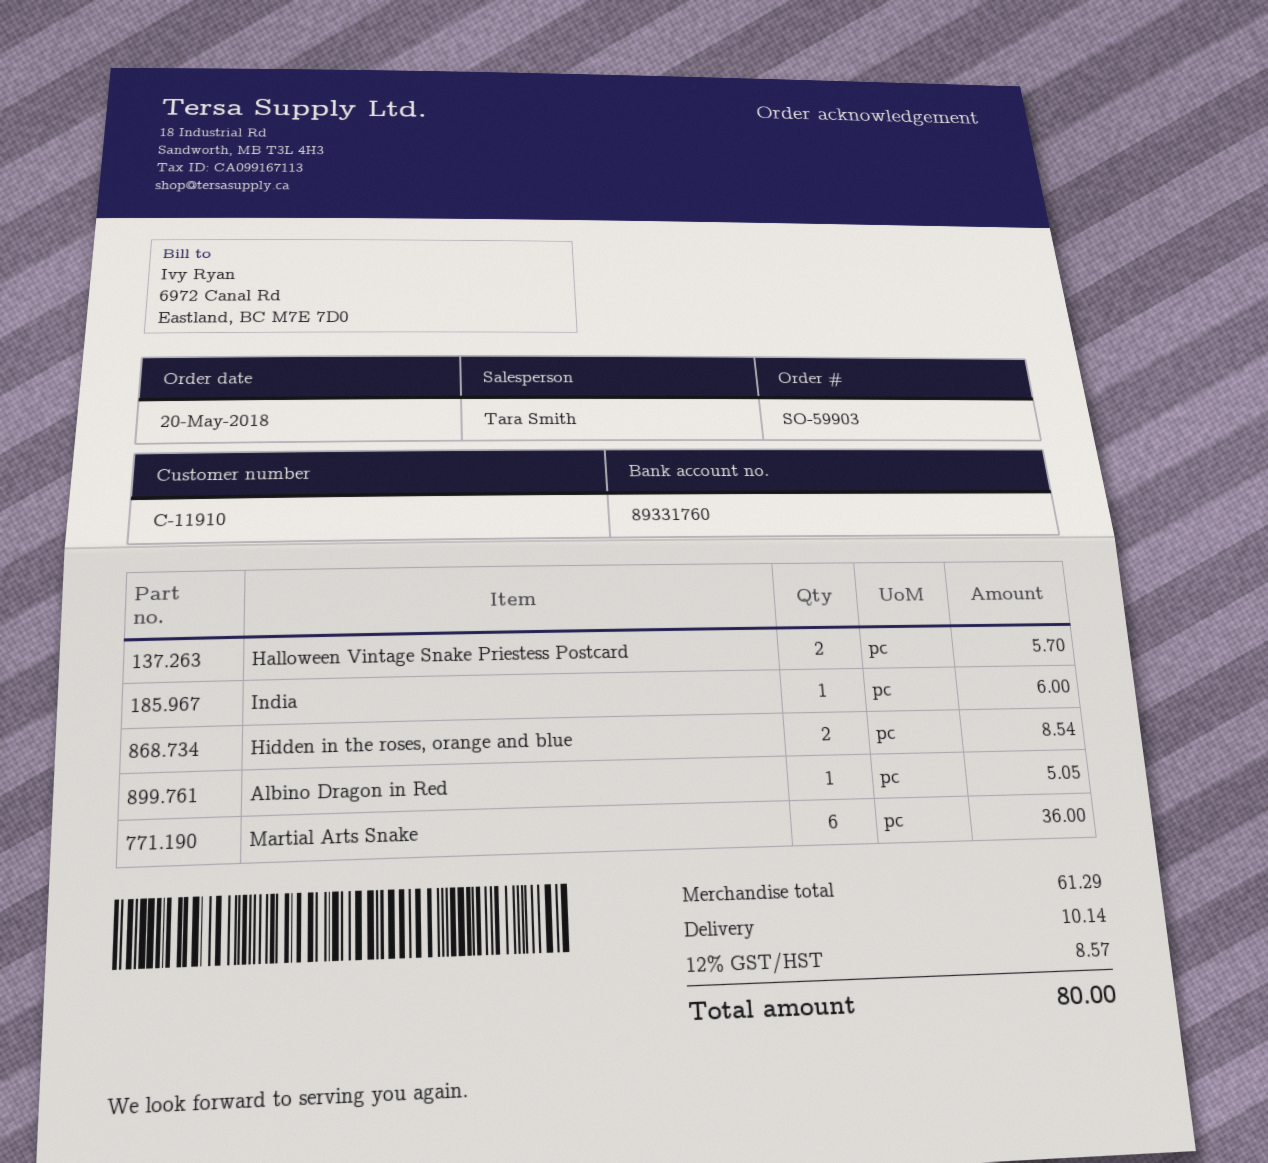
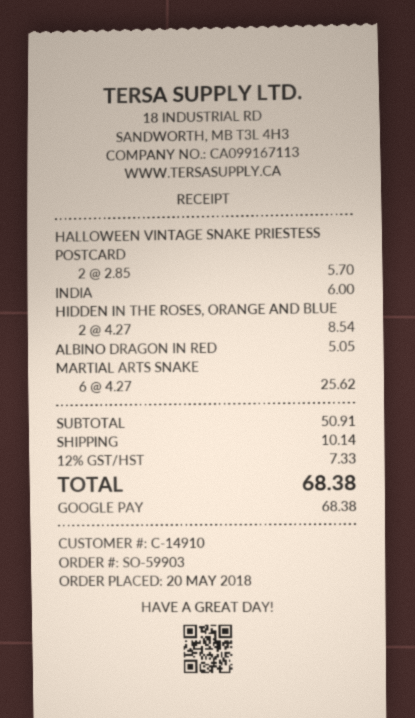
customer number: C-11910 -> C-14910
Martial Arts Snake: 6 for 36.00 -> 6 for 25.62
subtotal: 61.29 -> 50.91
tax: 12% = 8.57 -> 12% = 7.33
total: 80.00 -> 68.38

